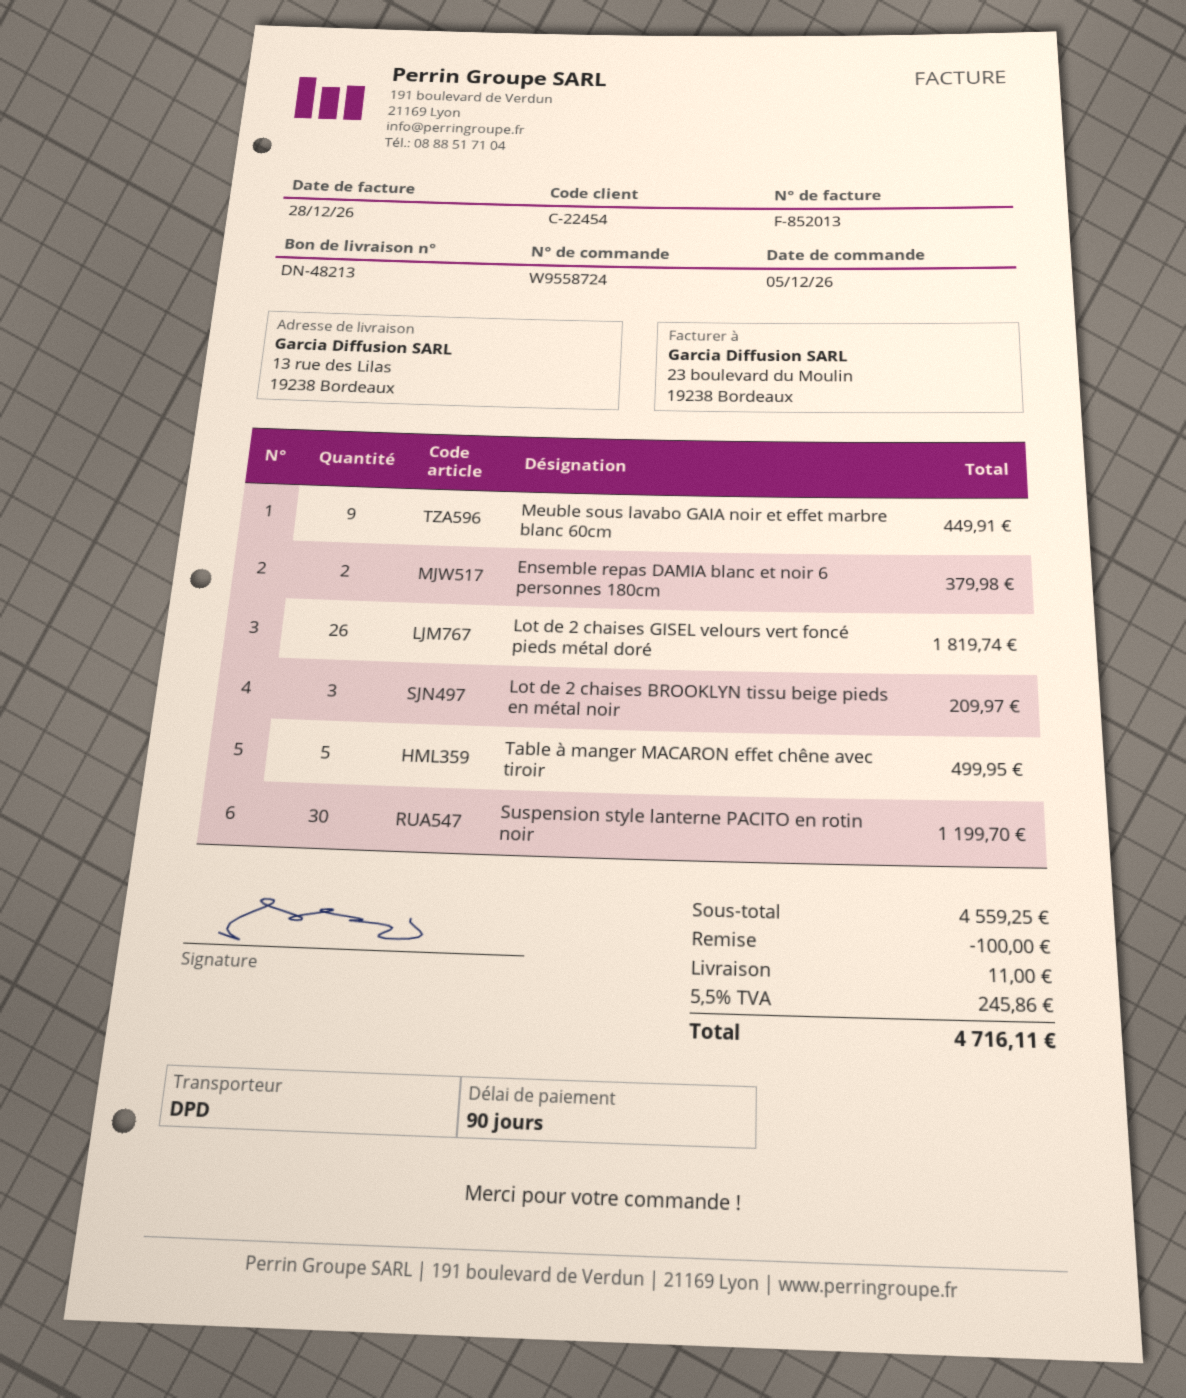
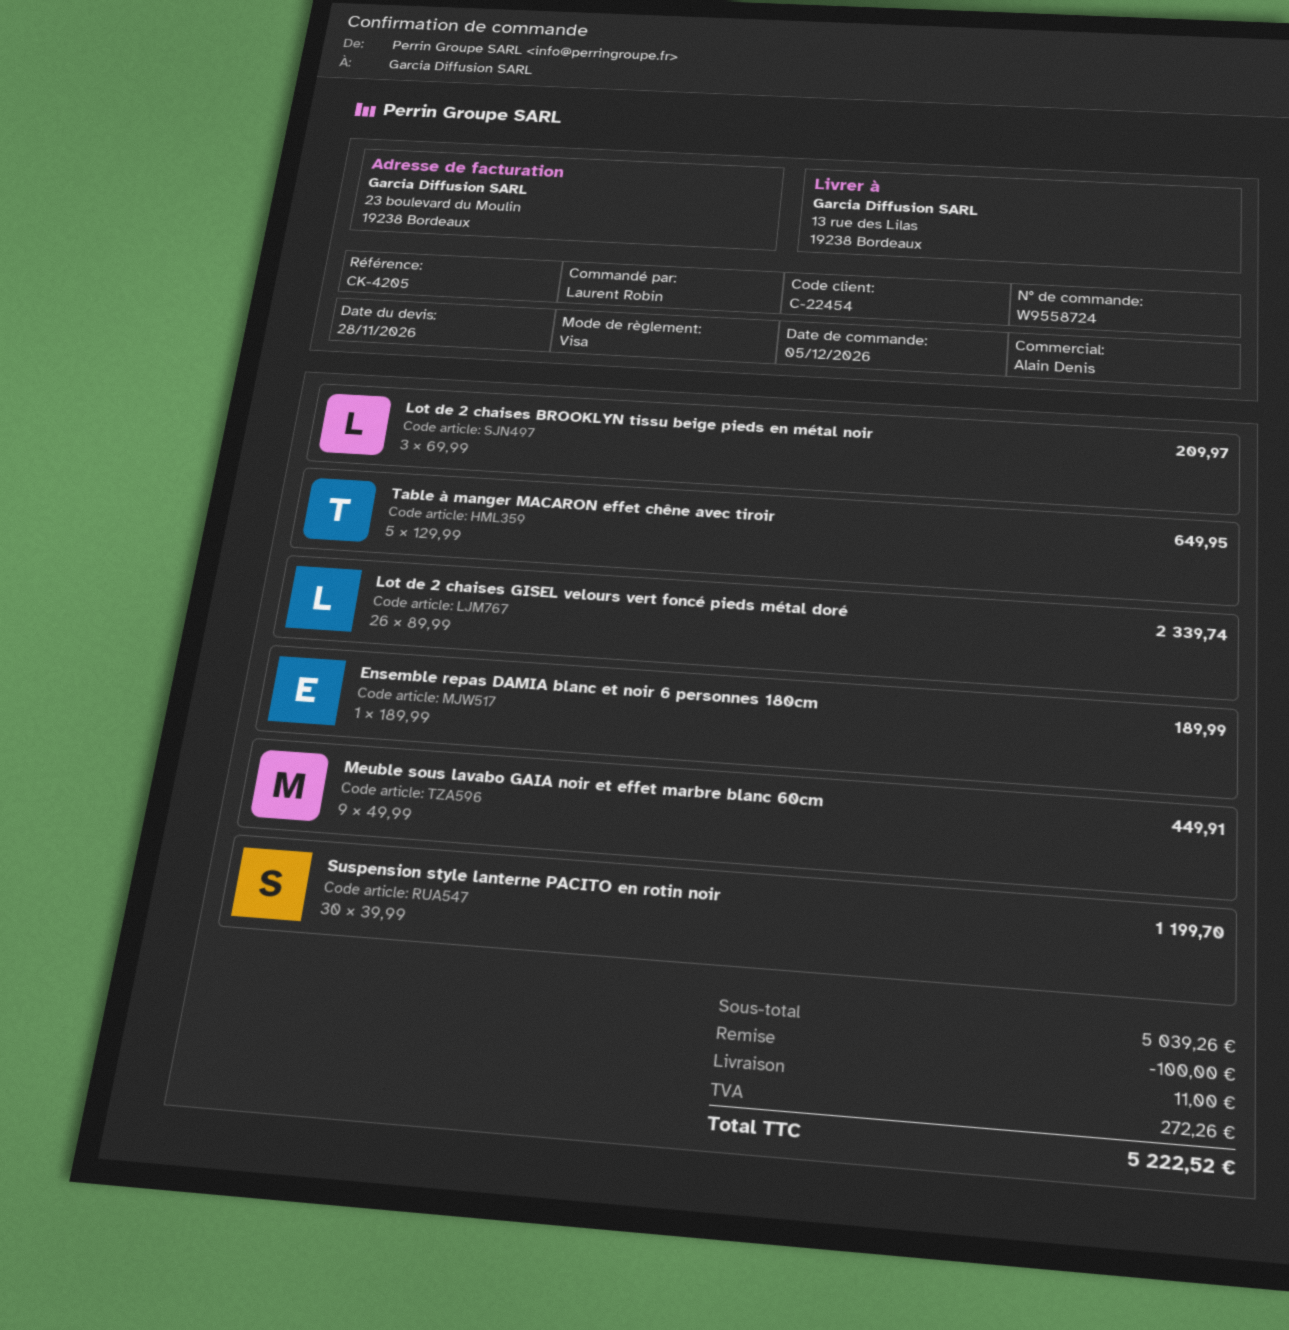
Ensemble repas DAMIA blanc et noir 6 personnes 180cm: 2 for 379.98 -> 1 for 189.99
Lot de 2 chaises GISEL velours vert foncé pieds métal doré: 26 for 1819.74 -> 26 for 2339.74
Table à manger MACARON effet chêne avec tiroir: 5 for 499.95 -> 5 for 649.95
subtotal: 4559.25 -> 5039.26
tax: 245.86 -> 272.26
total: 4716.11 -> 5222.52

